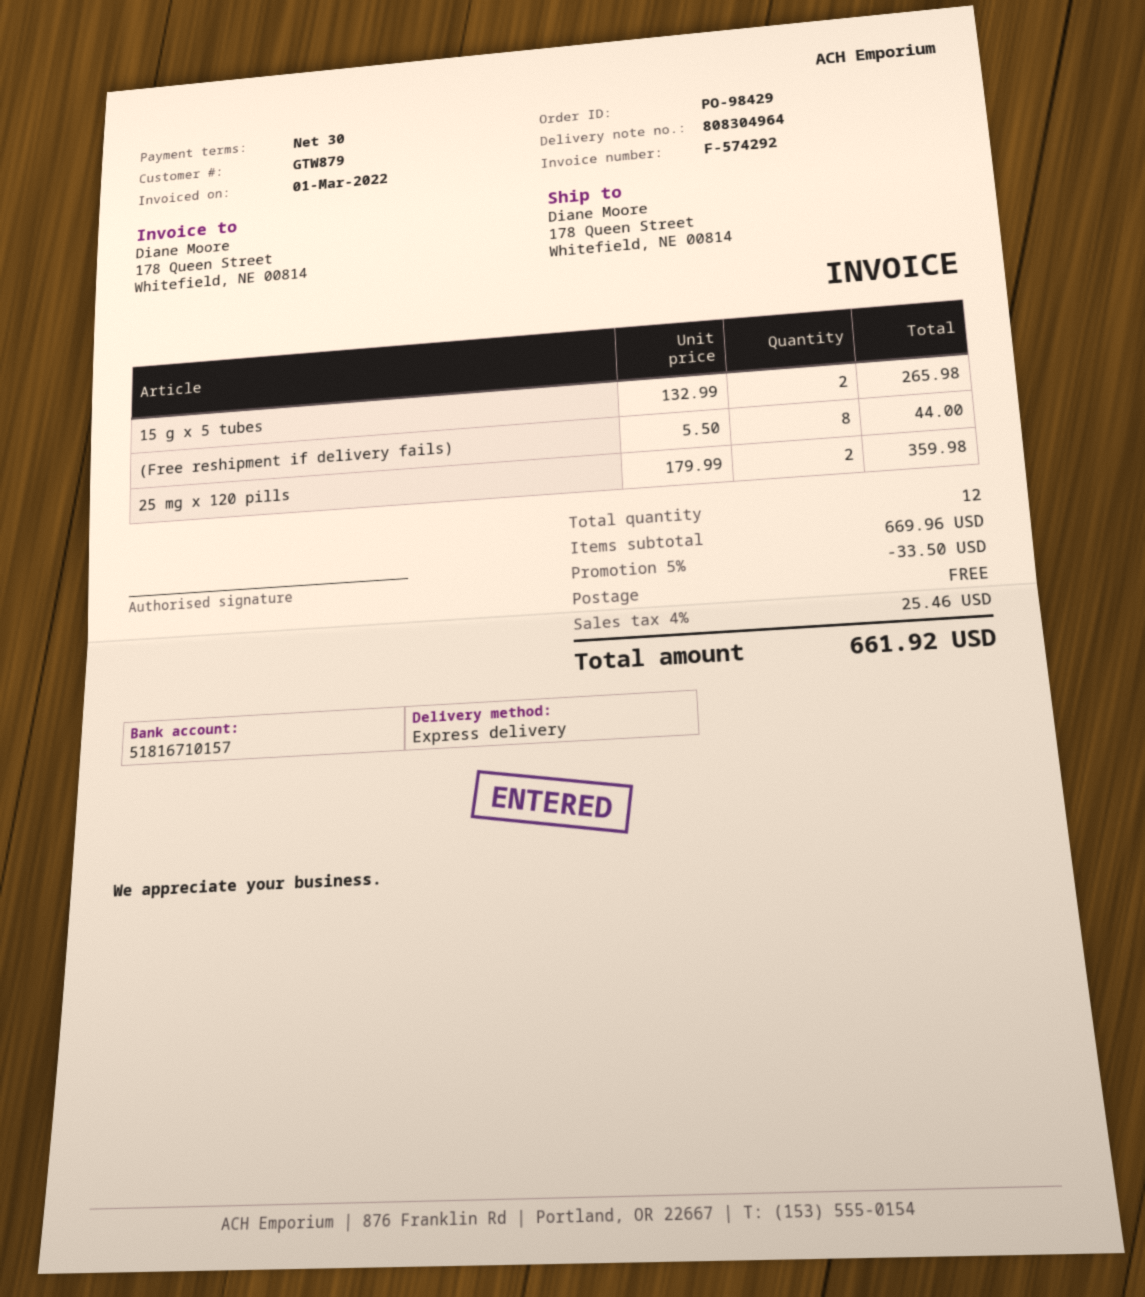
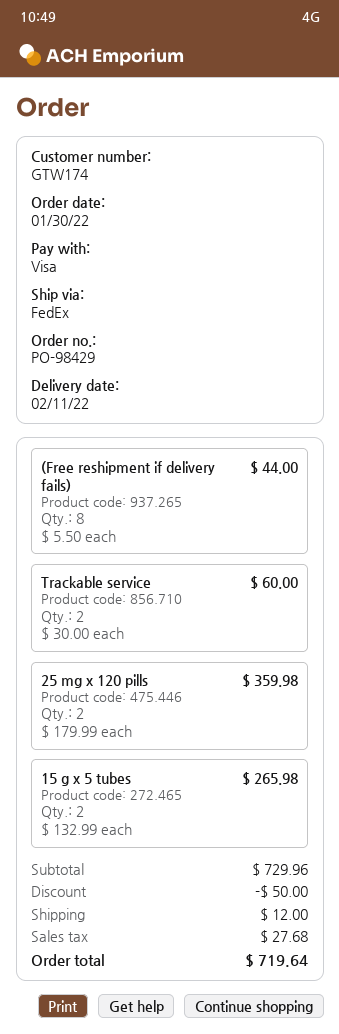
customer number: GTW879 -> GTW174
shipping method: express -> FedEx
Trackable service: none -> 2 x 30.00 = 60.00
subtotal: 669.96 -> 729.96
discount: 33.50 -> 50.00
shipping: 0.00 -> 12.00
tax: 25.46 -> 27.68
total: 661.92 -> 719.64

